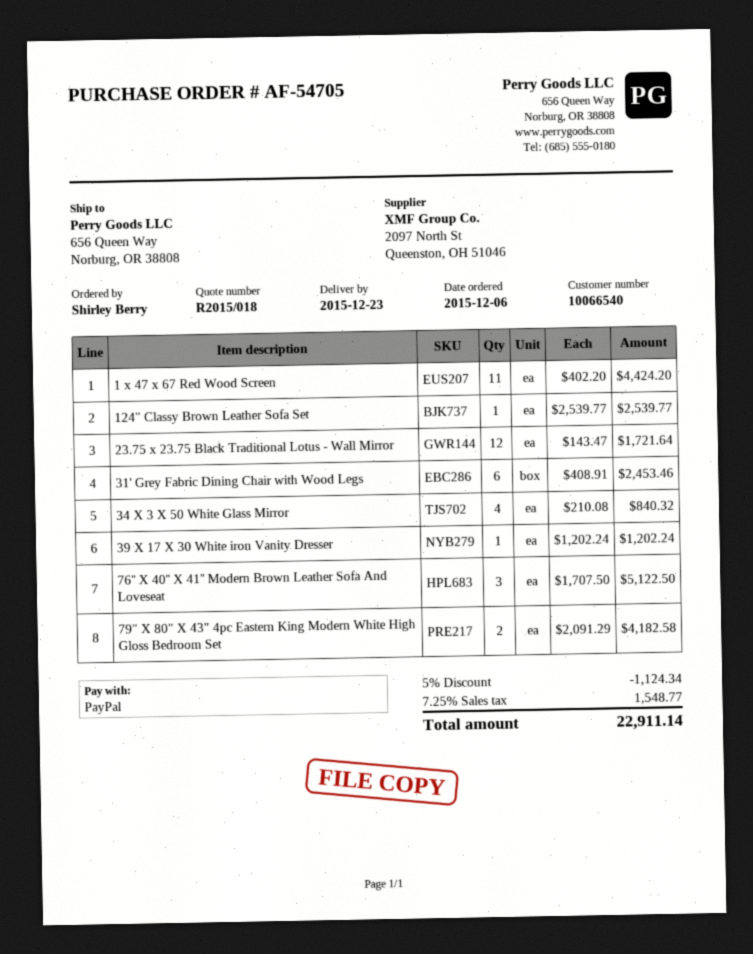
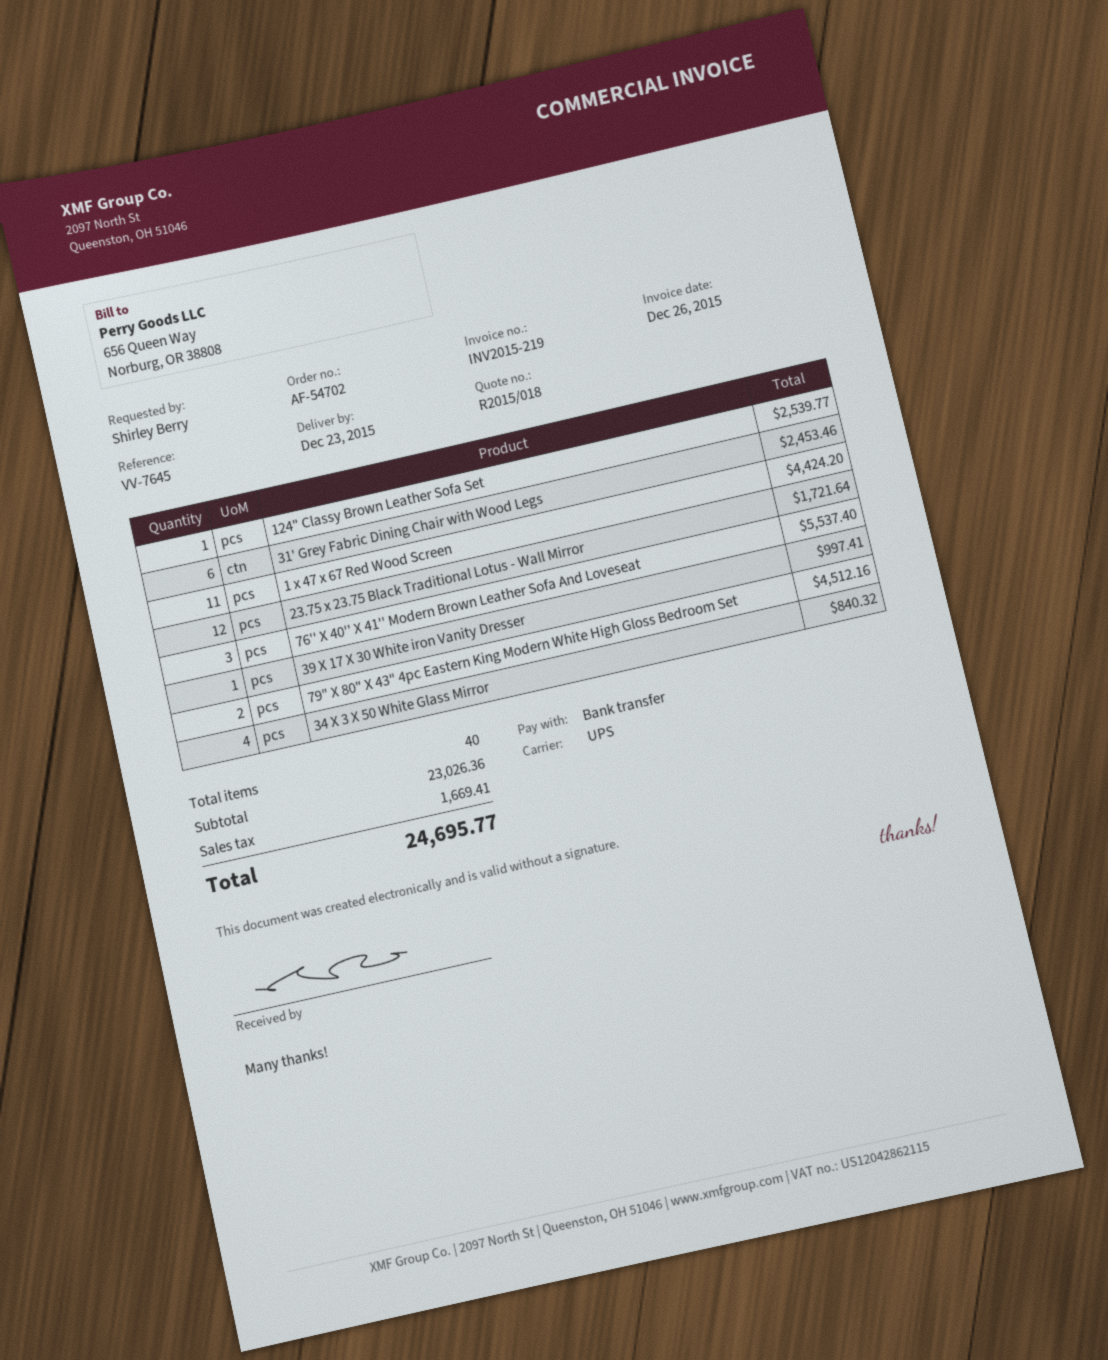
order number: AF-54705 -> AF-54702
payment method: PayPal -> bank transfer
39 X 17 X 30 White iron Vanity Dresser: 1 for 1202.24 -> 1 for 997.41
76'' X 40'' X 41'' Modern Brown Leather Sofa And Loveseat: 3 for 5122.50 -> 3 for 5537.40
79" X 80" X 43" 4pc Eastern King Modern White High Gloss Bedroom Set: 2 for 4182.58 -> 2 for 4512.16
discount: 5% = 1124.34 -> none
tax: 1548.77 -> 1669.41
total: 22911.14 -> 24695.77

